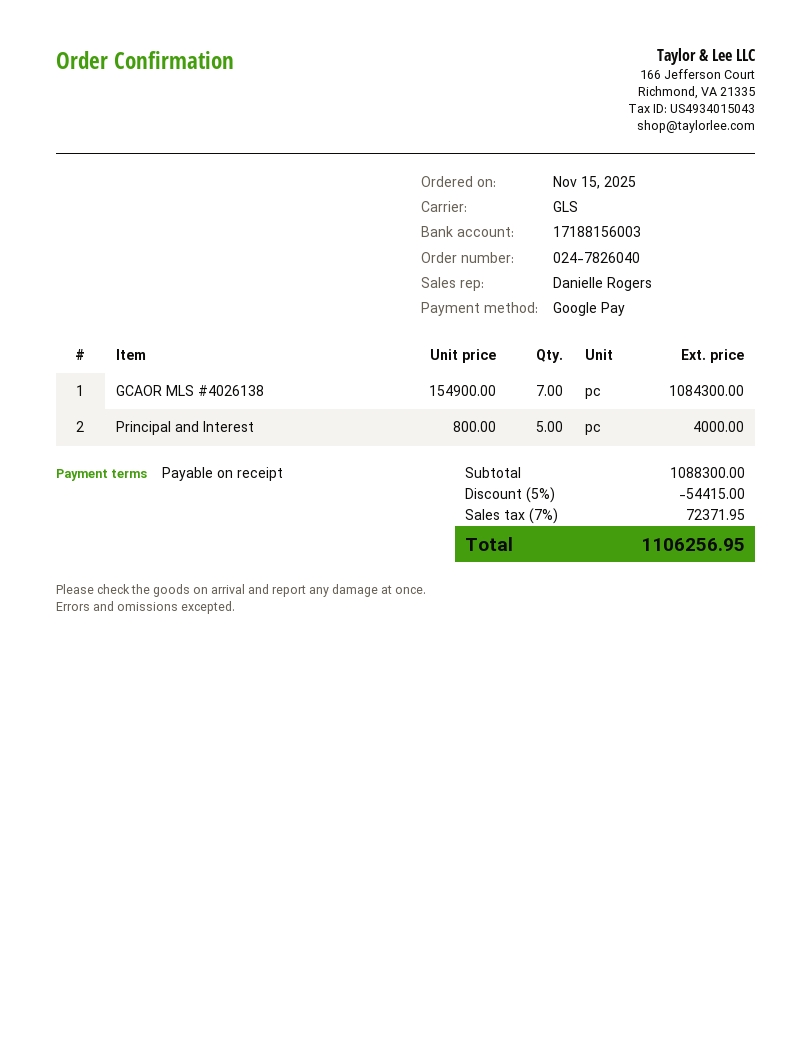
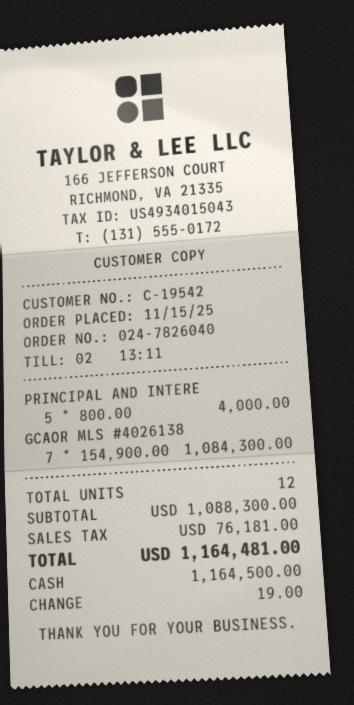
payment method: Google Pay -> cash
discount: 5% = 54415.00 -> none
tax: 72371.95 -> 76181.00
total: 1106256.95 -> 1164481.00

